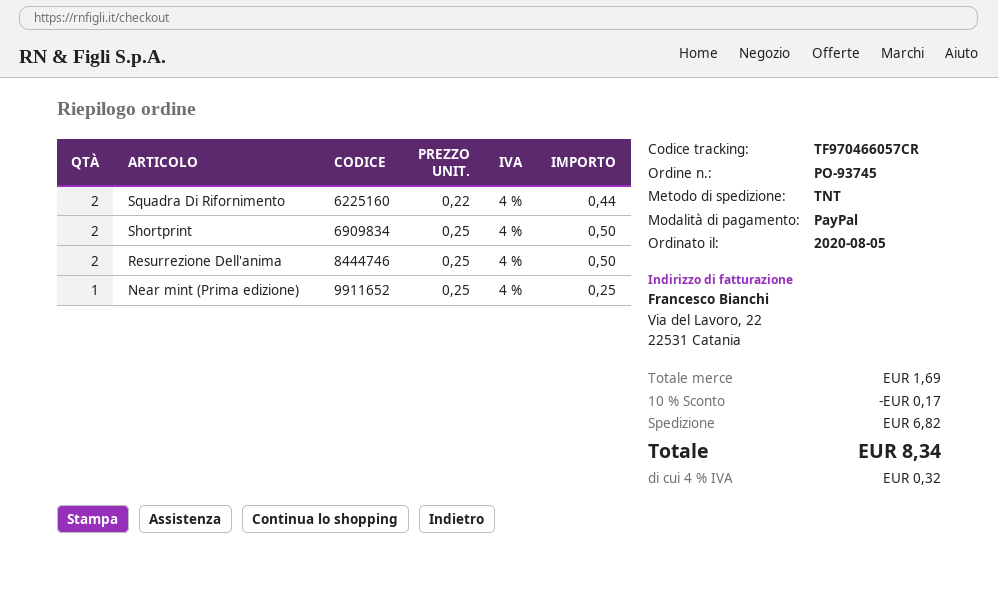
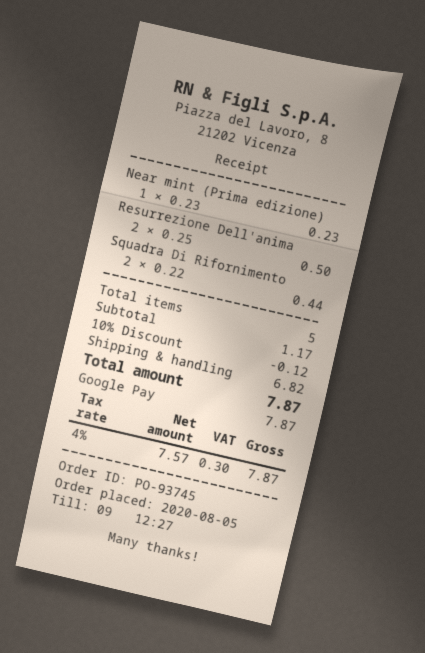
payment method: PayPal -> Google Pay
Shortprint: 2 x 0.25 = 0.50 -> none
Near mint (Prima edizione): 1 x 0.25 = 0.25 -> 1 x 0.23 = 0.23
subtotal: 1.69 -> 1.17
discount: 10% = 0.17 -> 10% = 0.12
tax: 4% = 0.32 -> 4% = 0.30
total: 8.34 -> 7.87

